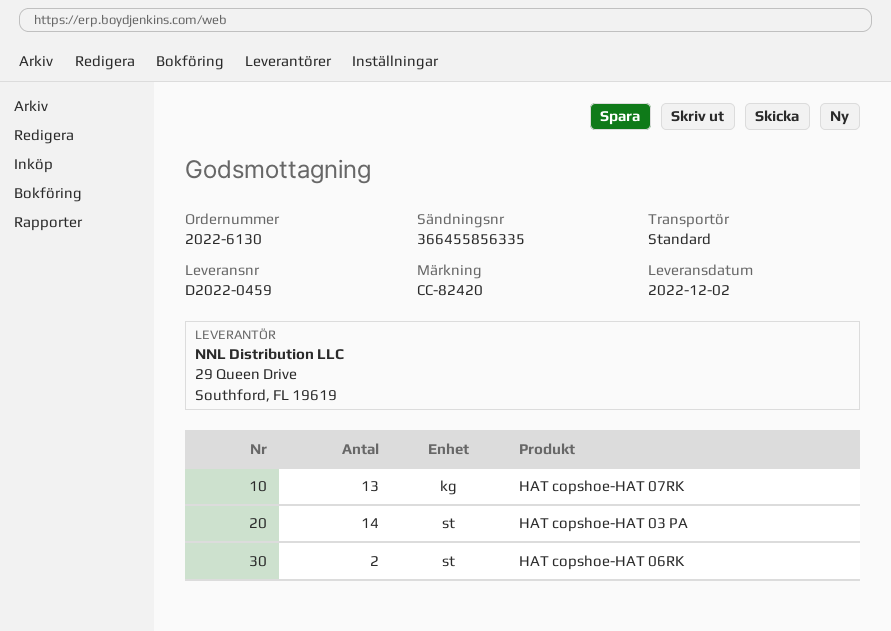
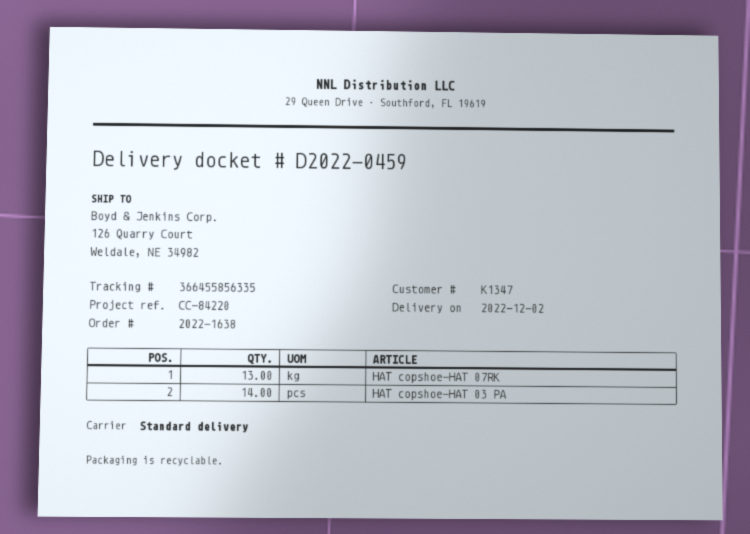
order number: 2022-6130 -> 2022-1638
reference: CC-82420 -> CC-84220
HAT copshoe-HAT 06RK: 2 -> none

